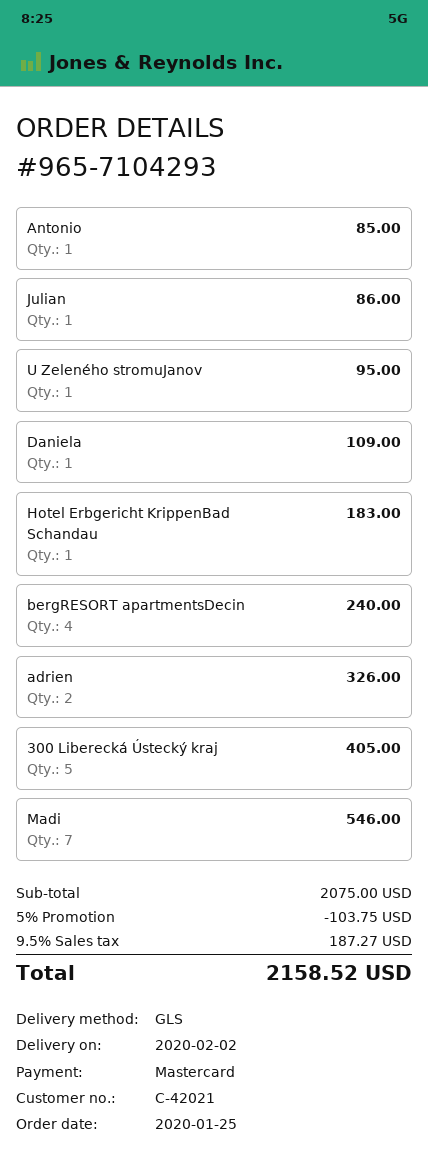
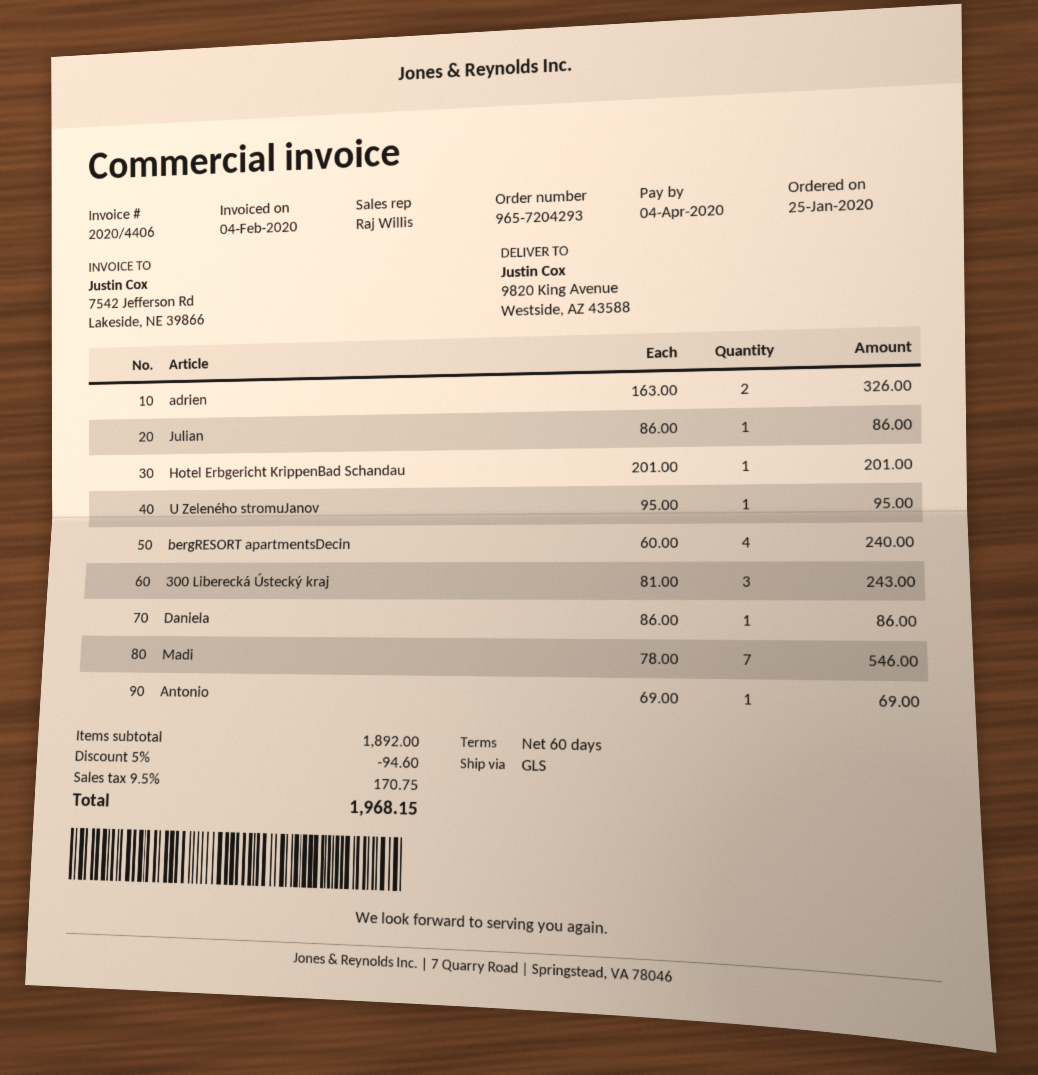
order number: 965-7104293 -> 965-7204293
Antonio: 1 for 85.00 -> 1 for 69.00
Daniela: 1 for 109.00 -> 1 for 86.00
Hotel Erbgericht KrippenBad Schandau: 1 for 183.00 -> 1 for 201.00
300 Liberecká Ústecký kraj: 5 for 405.00 -> 3 for 243.00
subtotal: 2075.00 -> 1892.00
discount: 5% = 103.75 -> 5% = 94.60
tax: 9.5% = 187.27 -> 9.5% = 170.75
total: 2158.52 -> 1968.15

